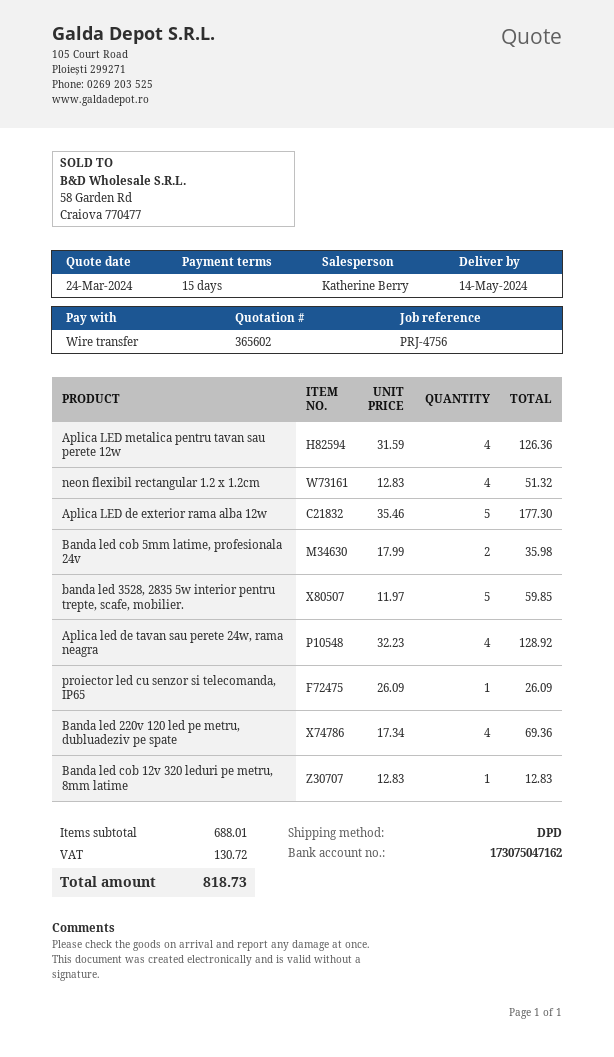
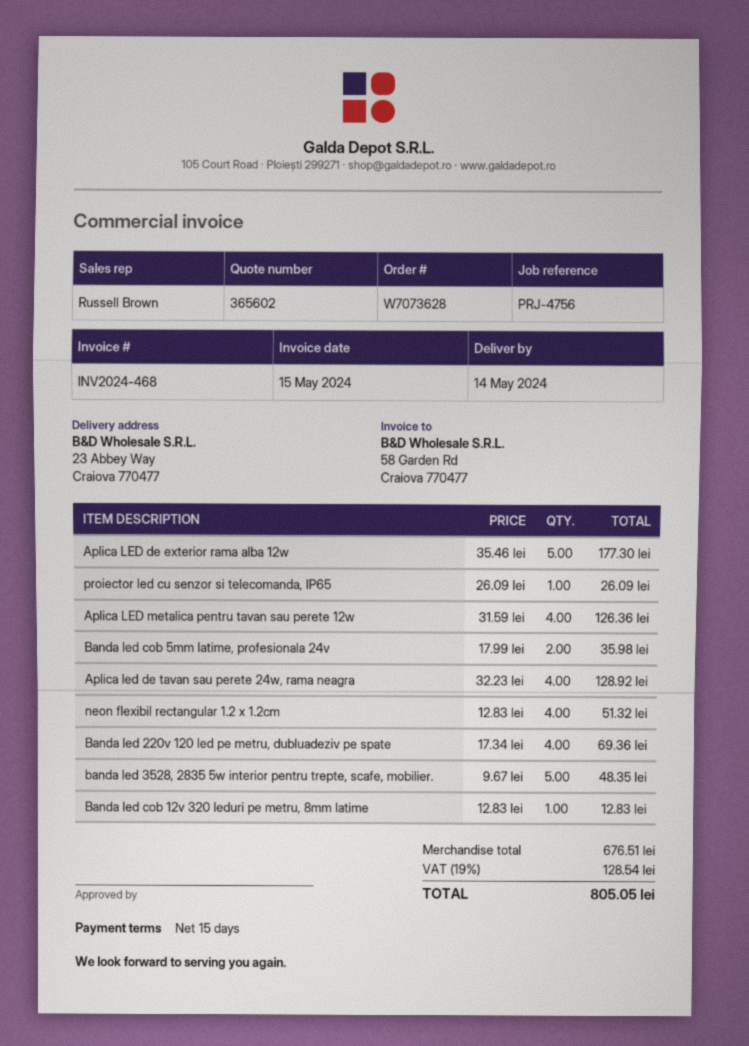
sales rep: Katherine Berry -> Russell Brown
banda led 3528, 2835 5w interior pentru trepte, scafe, mobilier.: 5 x 11.97 = 59.85 -> 5 x 9.67 = 48.35
subtotal: 688.01 -> 676.51
tax: 130.72 -> 128.54
total: 818.73 -> 805.05

